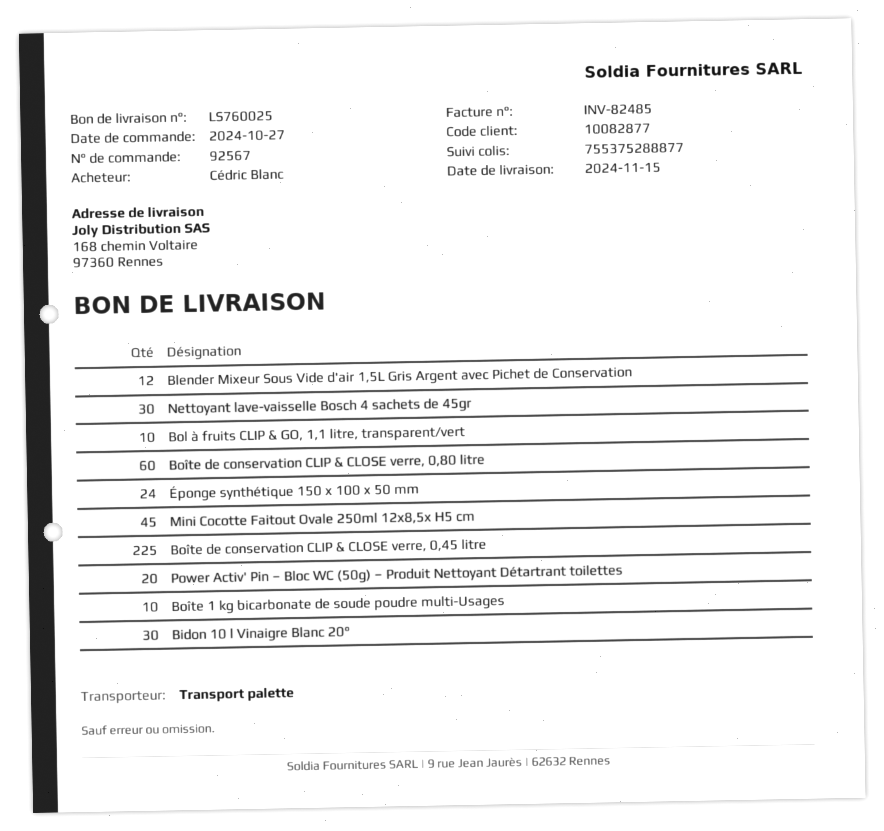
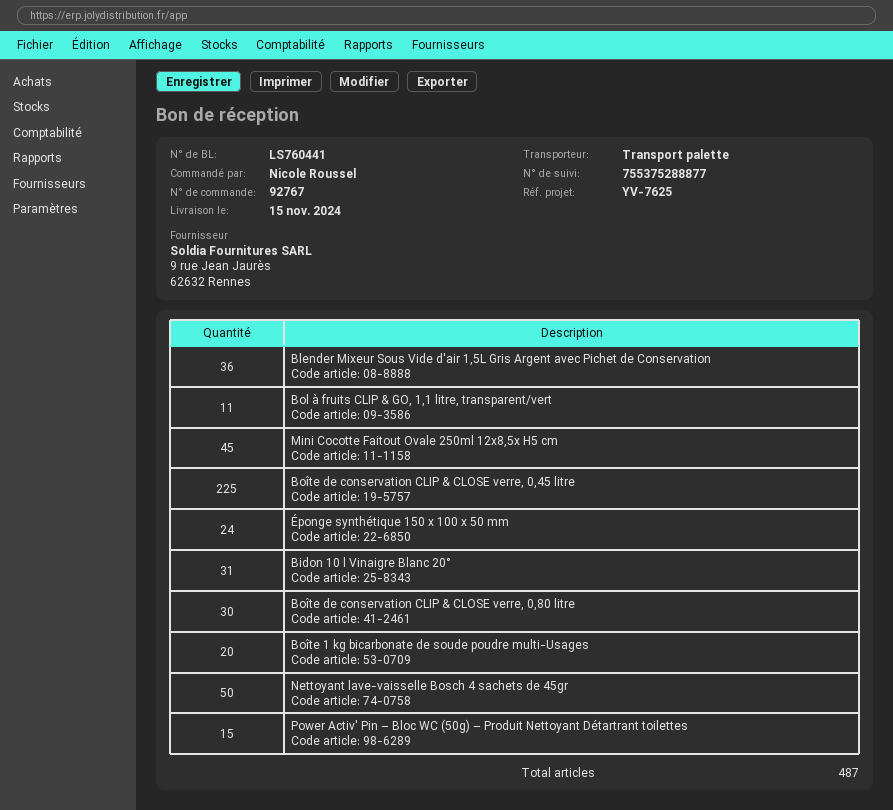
order number: 92567 -> 92767
delivery note number: LS760025 -> LS760441
ordered by: Cédric Blanc -> Nicole Roussel
Blender Mixeur Sous Vide d'air 1,5L Gris Argent avec Pichet de Conservation: 12 -> 36
Nettoyant lave-vaisselle Bosch 4 sachets de 45gr: 30 -> 50
Bol à fruits CLIP & GO, 1,1 litre, transparent/vert: 10 -> 11
Boîte de conservation CLIP & CLOSE verre, 0,80 litre: 60 -> 30
Power Activ' Pin – Bloc WC (50g) – Produit Nettoyant Détartrant toilettes: 20 -> 15
Boîte 1 kg bicarbonate de soude poudre multi-Usages: 10 -> 20
Bidon 10 l Vinaigre Blanc 20°: 30 -> 31

